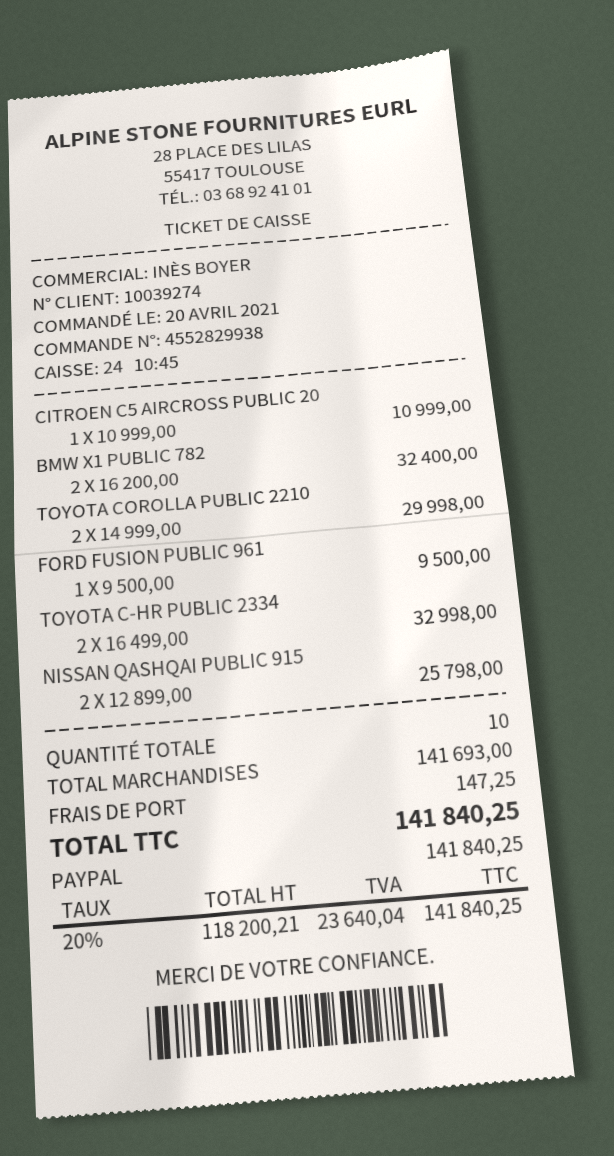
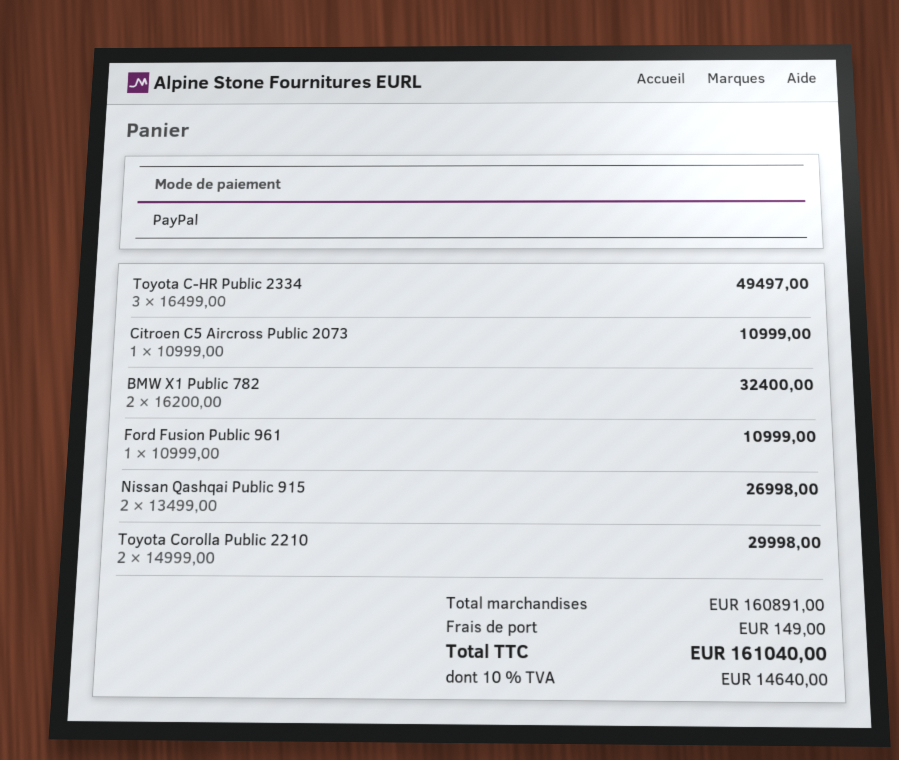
FORD FUSION PUBLIC 961: 1 x 9500.00 = 9500.00 -> 1 x 10999.00 = 10999.00
TOYOTA C-HR PUBLIC 2334: 2 x 16499.00 = 32998.00 -> 3 x 16499.00 = 49497.00
NISSAN QASHQAI PUBLIC 915: 2 x 12899.00 = 25798.00 -> 2 x 13499.00 = 26998.00
subtotal: 141693.00 -> 160891.00
shipping: 147.25 -> 149.00
tax: 20% = 23640.04 -> 10% = 14640.00
total: 141840.25 -> 161040.00

